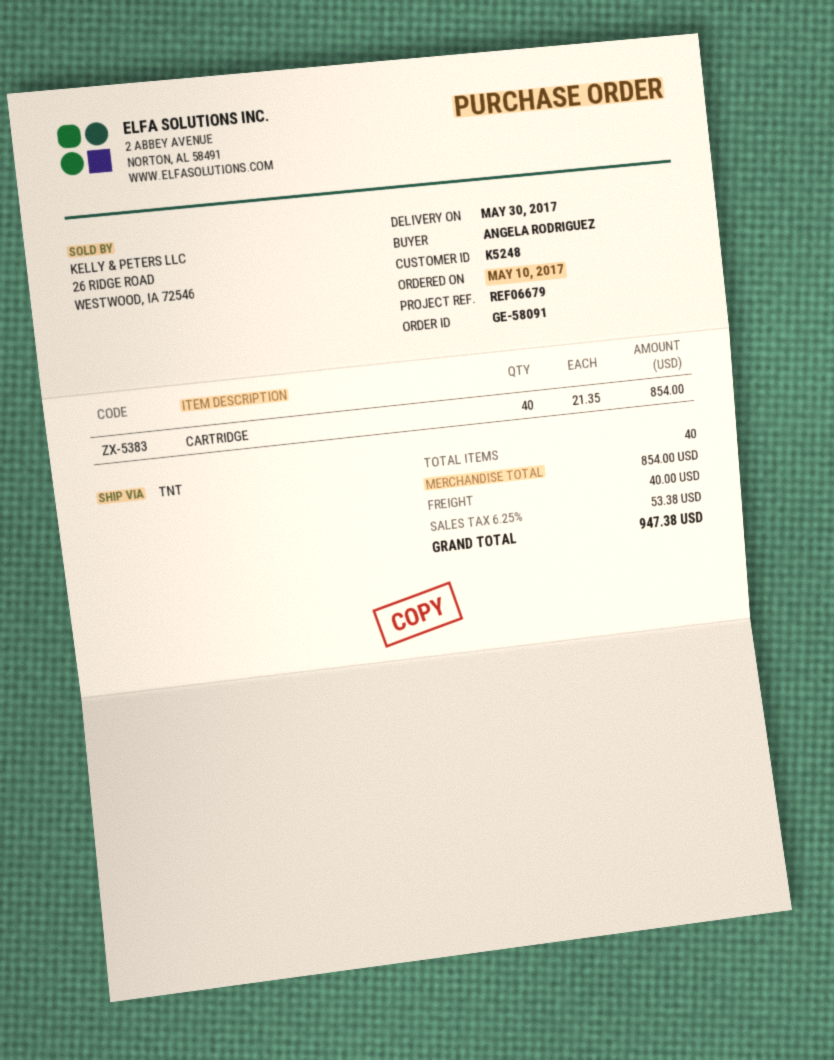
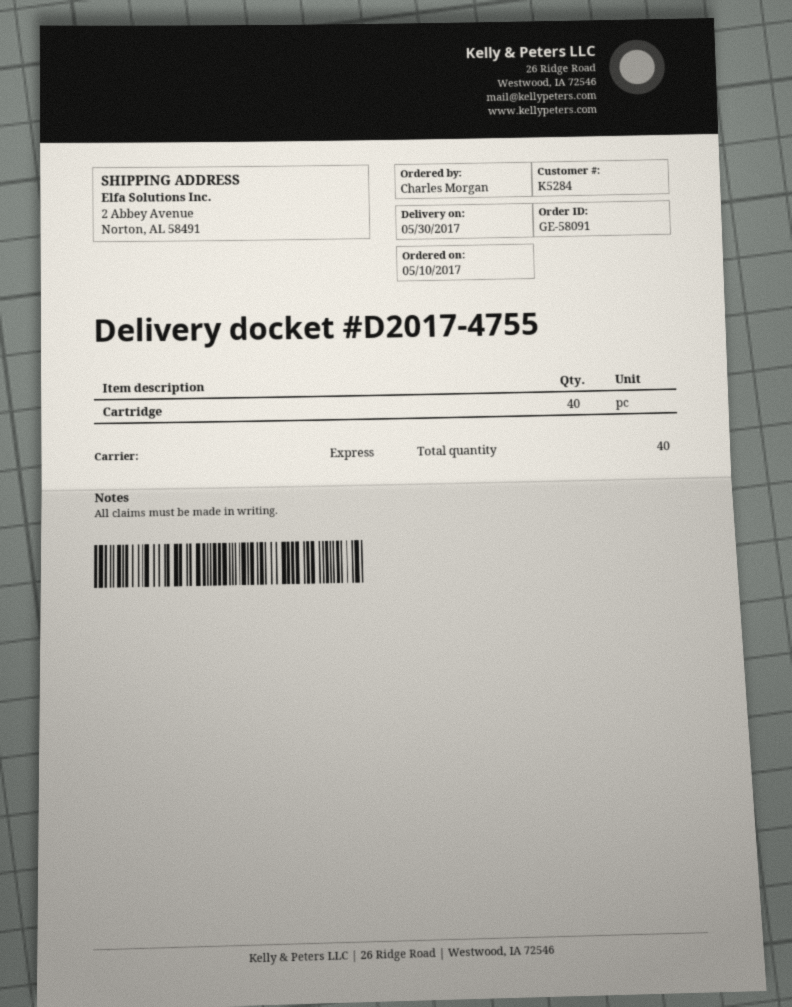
customer number: K5248 -> K5284
ordered by: ANGELA RODRIGUEZ -> Charles Morgan
shipping method: TNT -> express

